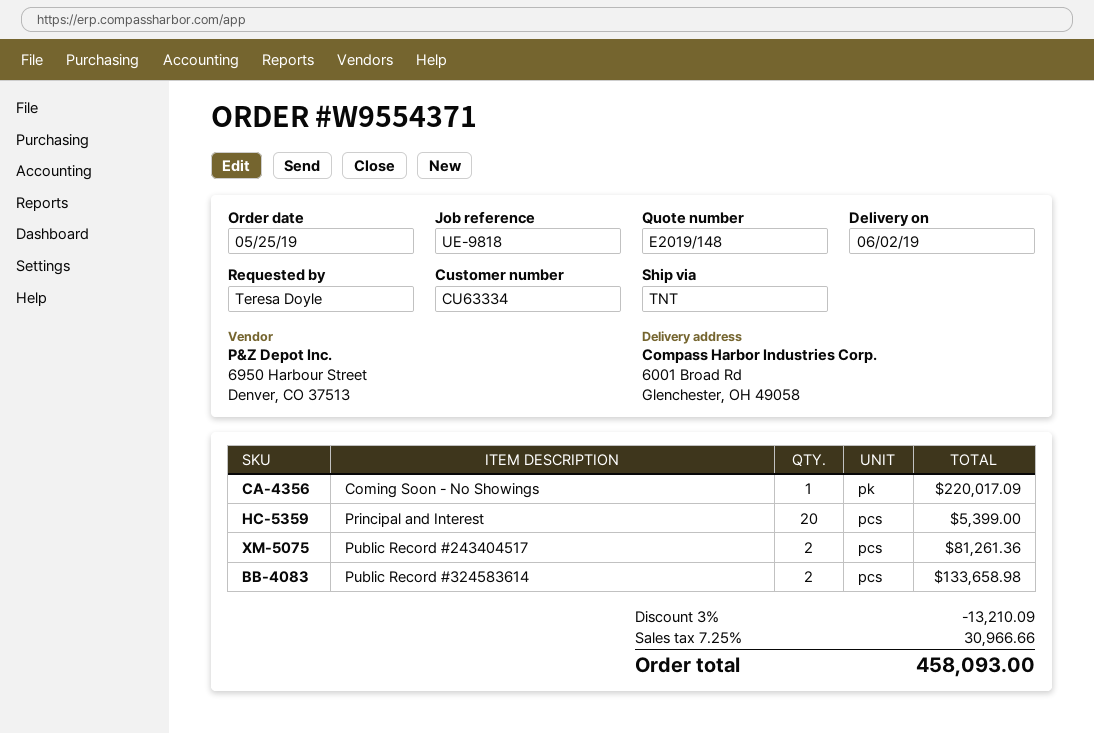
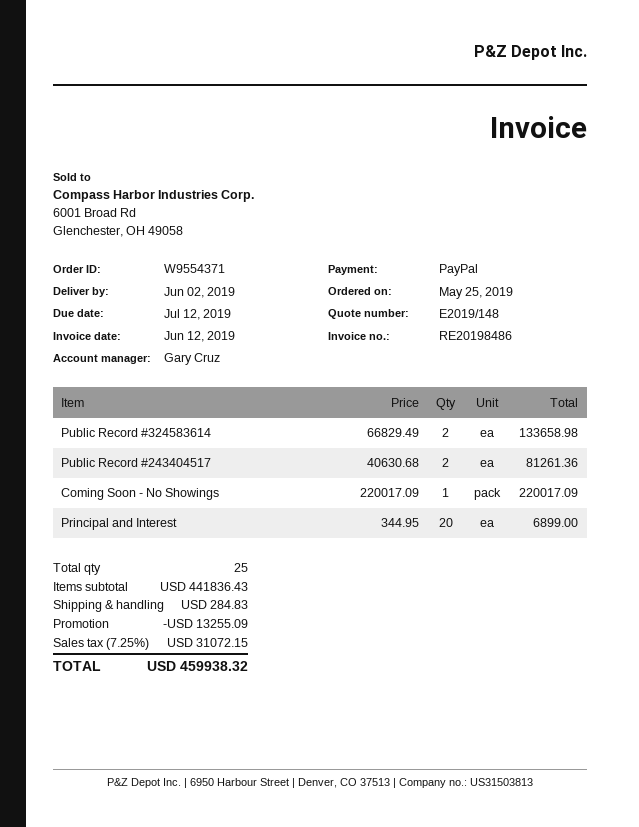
Principal and Interest: 20 for 5399.00 -> 20 for 6899.00
discount: 13210.09 -> 13255.09
shipping: none -> 284.83
tax: 7.25% = 30966.66 -> 7.25% = 31072.15
total: 458093.00 -> 459938.32

